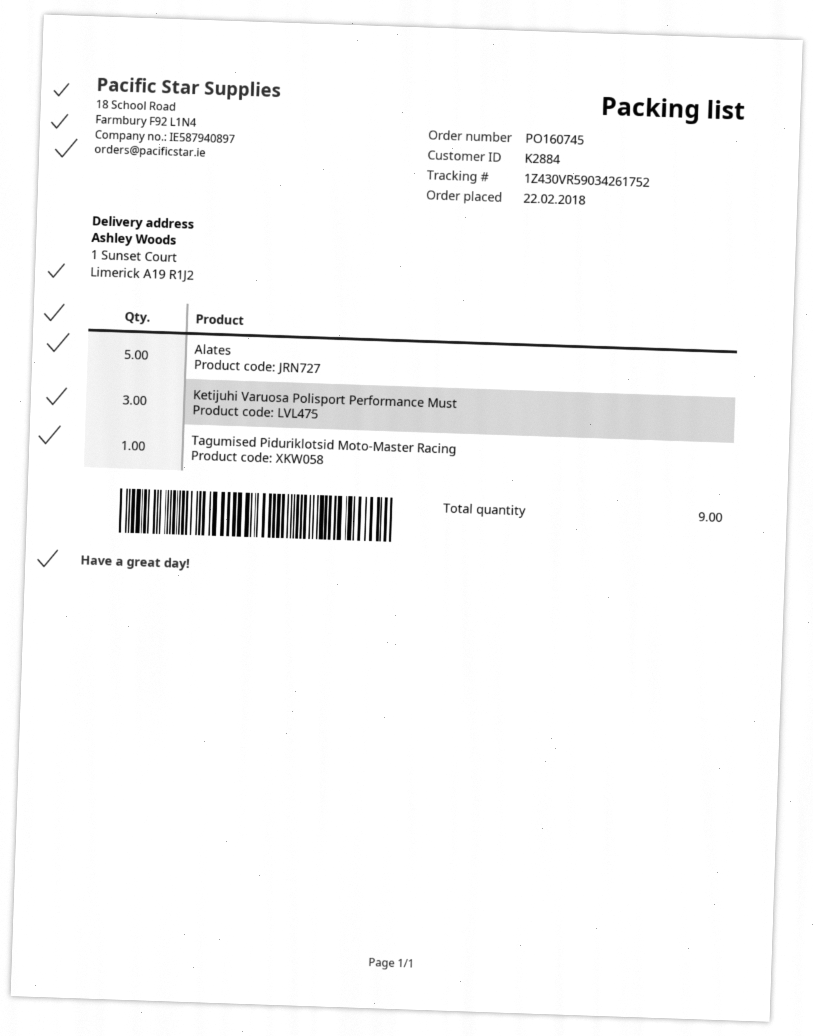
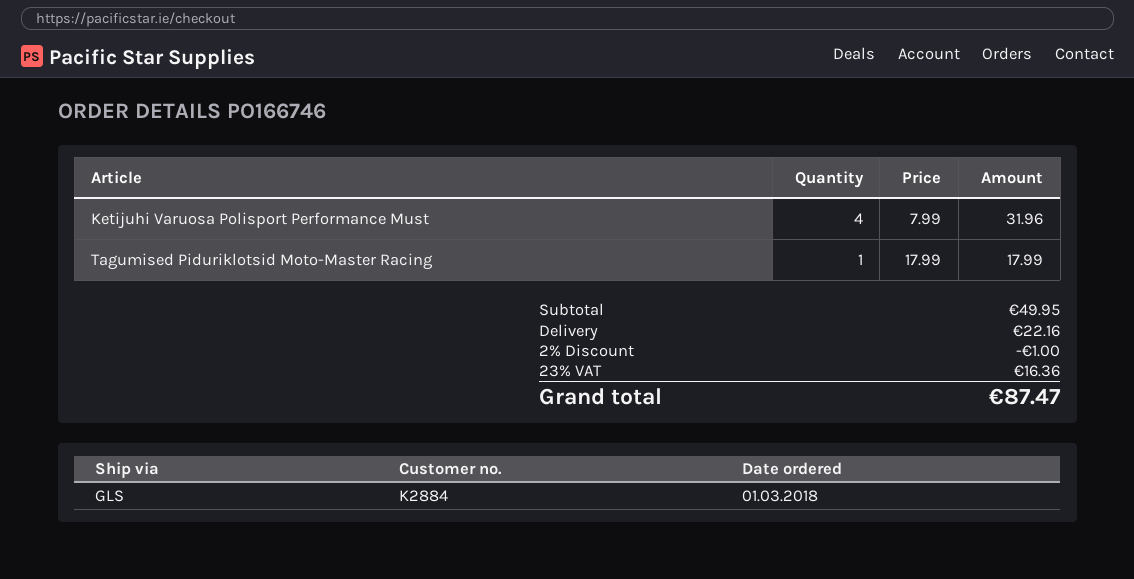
order number: PO160745 -> PO166746
order date: 2018-02-22 -> 2018-03-01
Alates: 5 -> none
Ketijuhi Varuosa Polisport Performance Must: 3 -> 4

